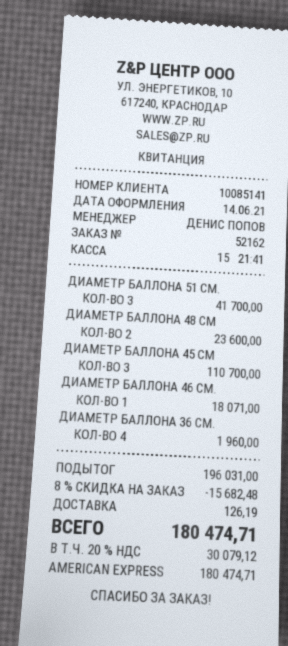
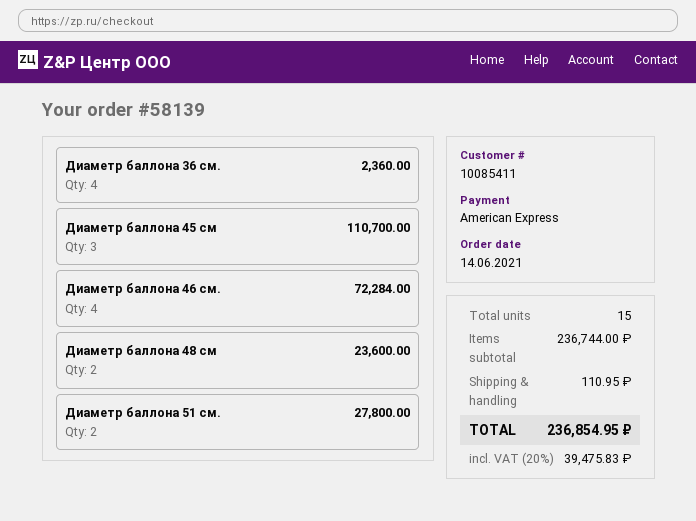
order number: 52162 -> 58139
customer number: 10085141 -> 10085411
ДИАМЕТР БАЛЛОНА 51 СМ.: 3 for 41700.00 -> 2 for 27800.00
ДИАМЕТР БАЛЛОНА 46 СМ.: 1 for 18071.00 -> 4 for 72284.00
ДИАМЕТР БАЛЛОНА 36 СМ.: 4 for 1960.00 -> 4 for 2360.00
subtotal: 196031.00 -> 236744.00
discount: 8% = 15682.48 -> none
shipping: 126.19 -> 110.95
tax: 20% = 30079.12 -> 20% = 39475.83
total: 180474.71 -> 236854.95

